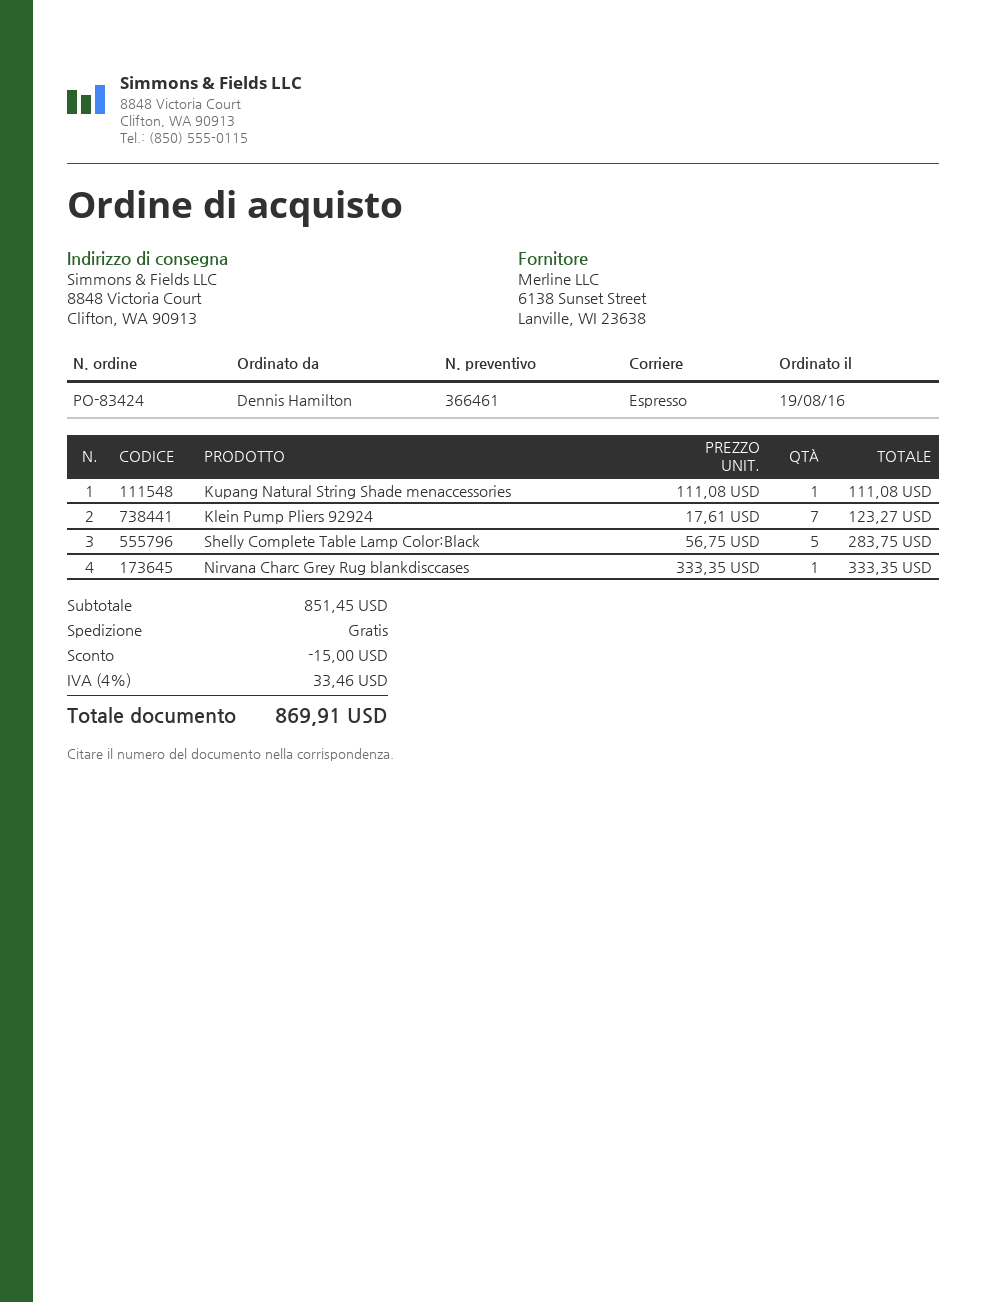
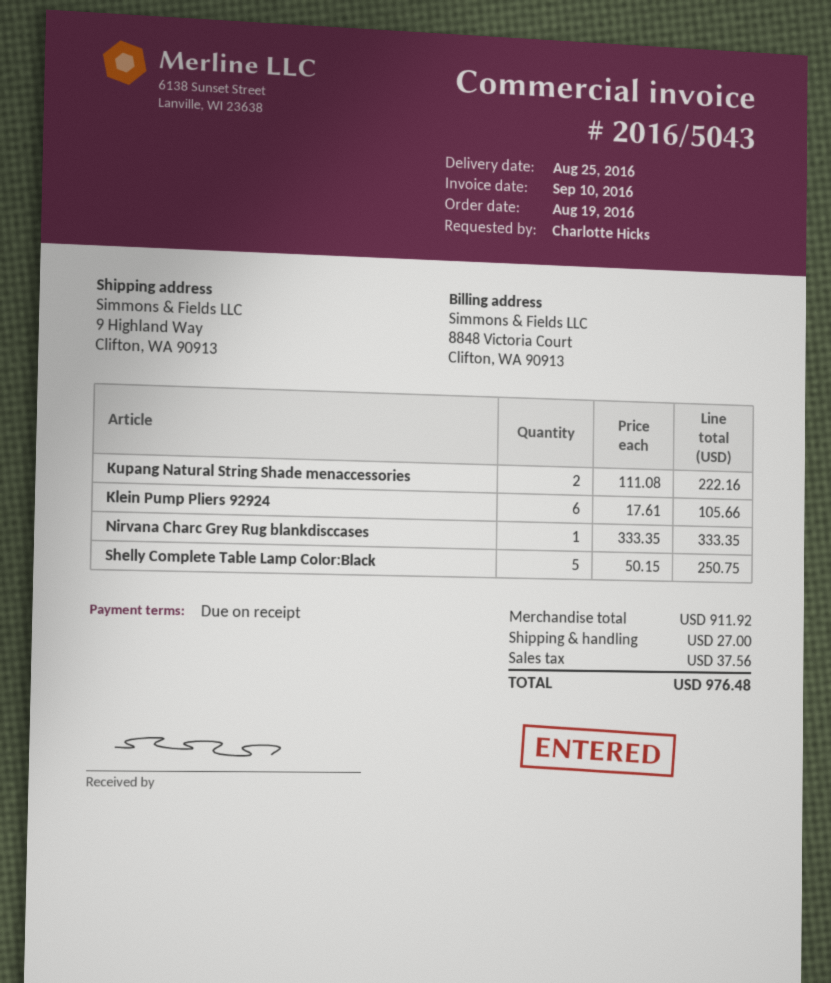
ordered by: Dennis Hamilton -> Charlotte Hicks
ship to: 8848 Victoria Court, Clifton, WA 90913 -> 9 Highland Way, Clifton, WA 90913
Kupang Natural String Shade menaccessories: 1 x 111.08 = 111.08 -> 2 x 111.08 = 222.16
Klein Pump Pliers 92924: 7 x 17.61 = 123.27 -> 6 x 17.61 = 105.66
Shelly Complete Table Lamp Color:Black: 5 x 56.75 = 283.75 -> 5 x 50.15 = 250.75
subtotal: 851.45 -> 911.92
discount: 15.00 -> none
shipping: 0.00 -> 27.00
tax: 33.46 -> 37.56
total: 869.91 -> 976.48

